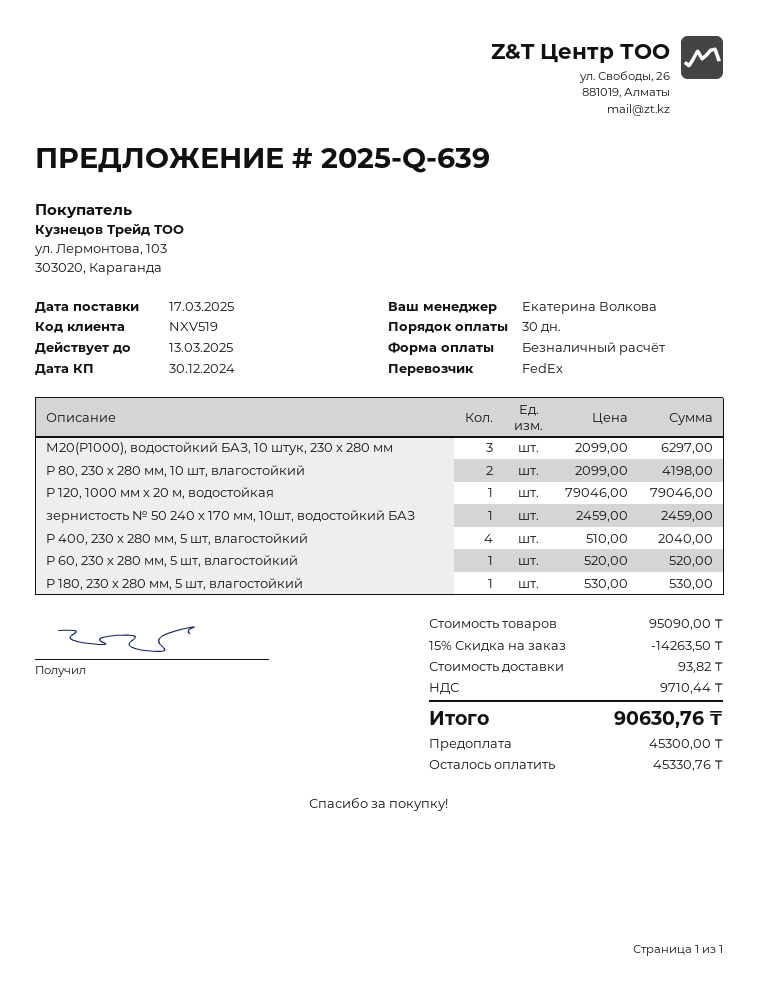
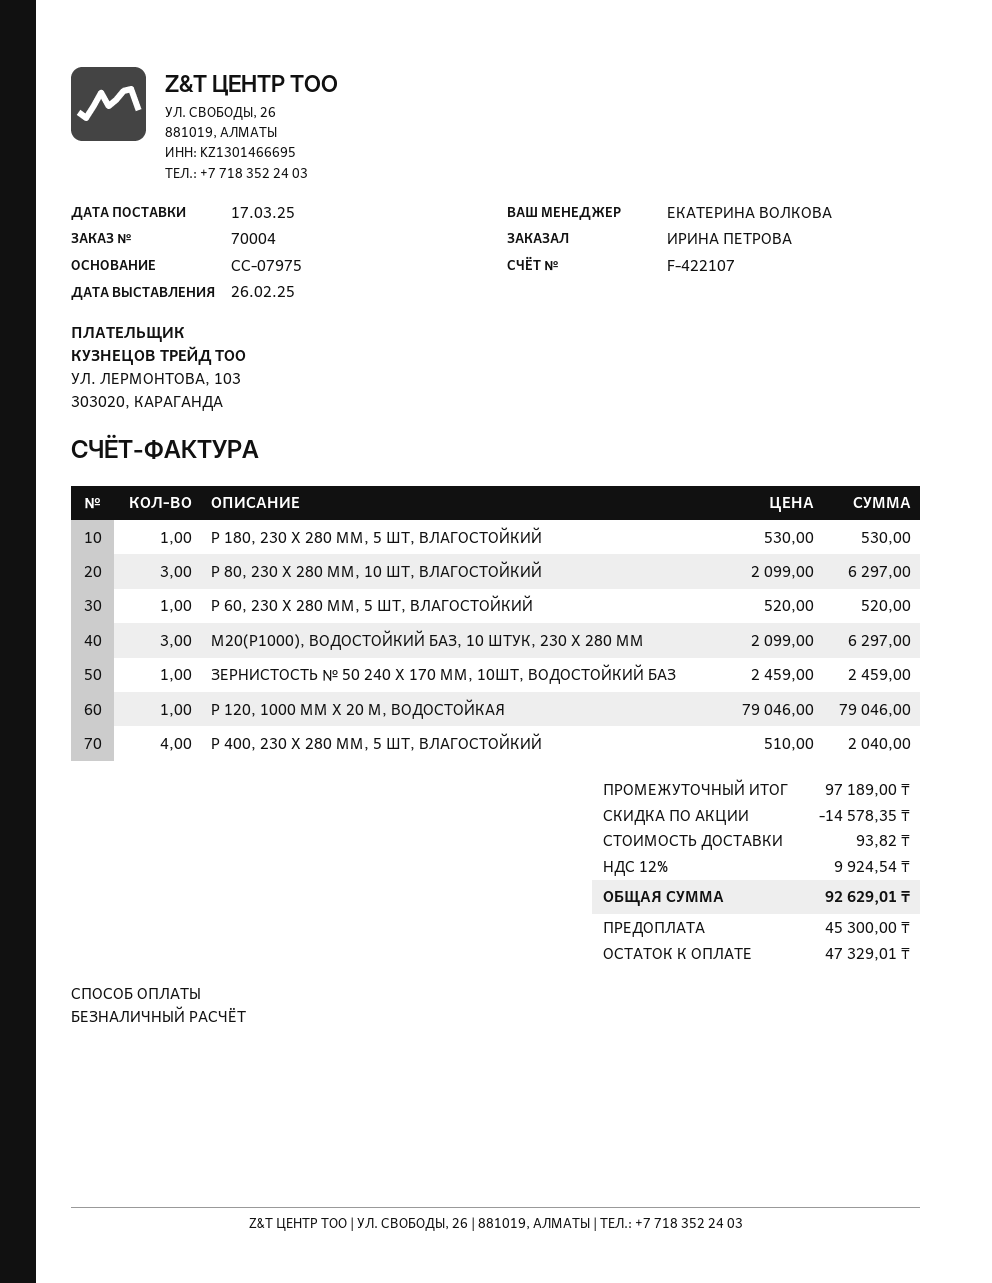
P 80, 230 х 280 мм, 10 шт, влагостойкий: 2 x 2099.00 = 4198.00 -> 3 x 2099.00 = 6297.00
subtotal: 95090.00 -> 97189.00
discount: 14263.50 -> 14578.35
tax: 9710.44 -> 9924.54
total: 90630.76 -> 92629.01
balance: 45330.76 -> 47329.01

